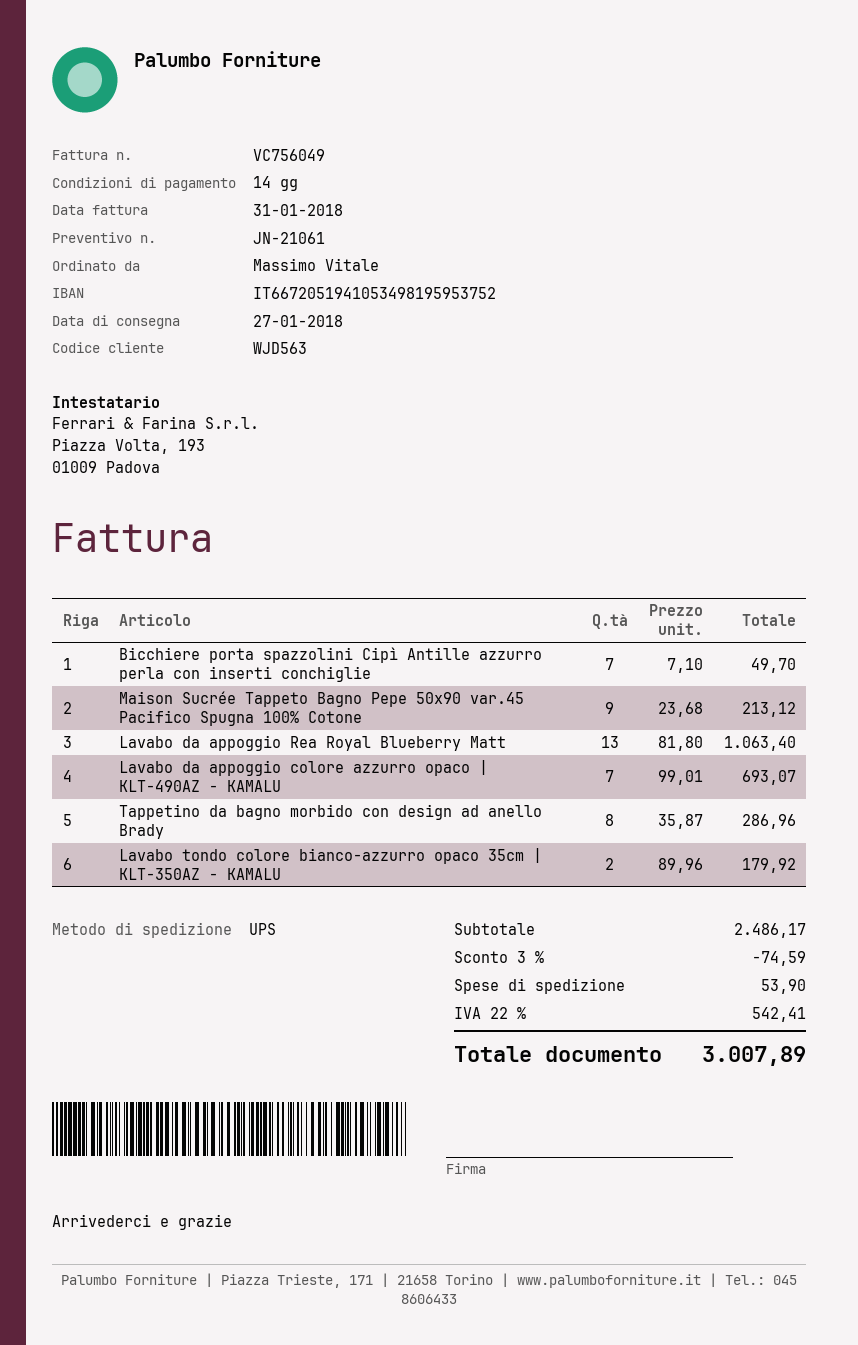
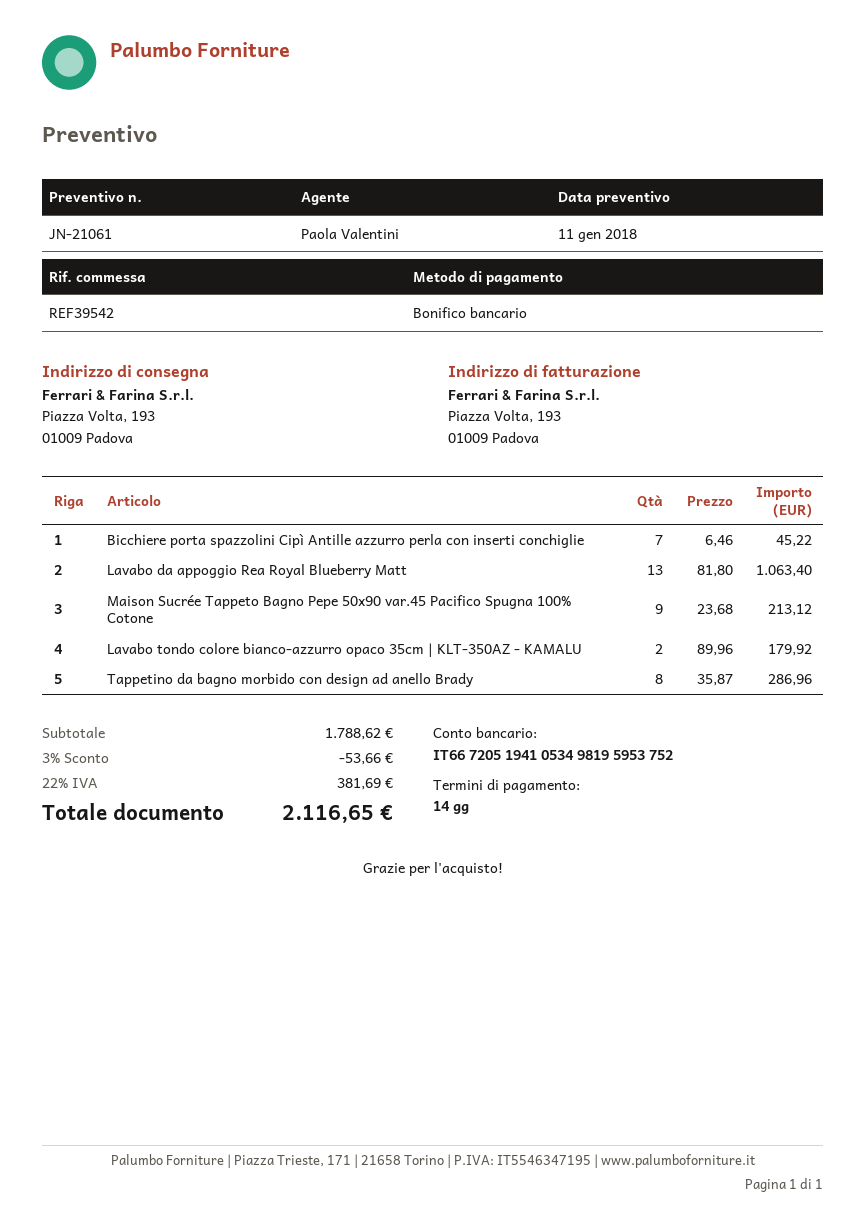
Bicchiere porta spazzolini Cipì Antille azzurro perla con inserti conchiglie: 7 x 7.10 = 49.70 -> 7 x 6.46 = 45.22
Lavabo da appoggio colore azzurro opaco | KLT-490AZ - KAMALU: 7 x 99.01 = 693.07 -> none
subtotal: 2486.17 -> 1788.62
discount: 3% = 74.59 -> 3% = 53.66
shipping: 53.90 -> none
tax: 22% = 542.41 -> 22% = 381.69
total: 3007.89 -> 2116.65

